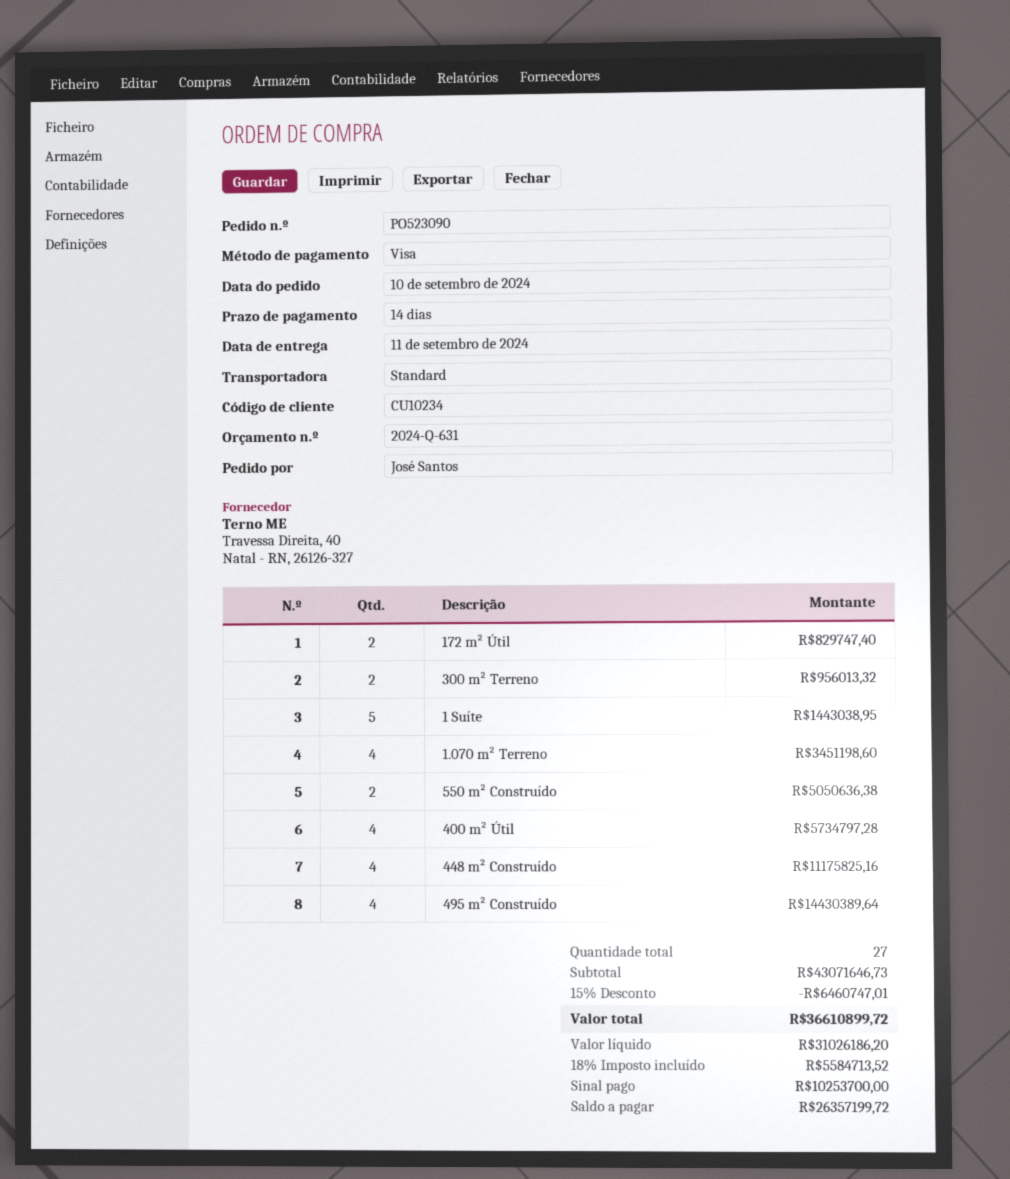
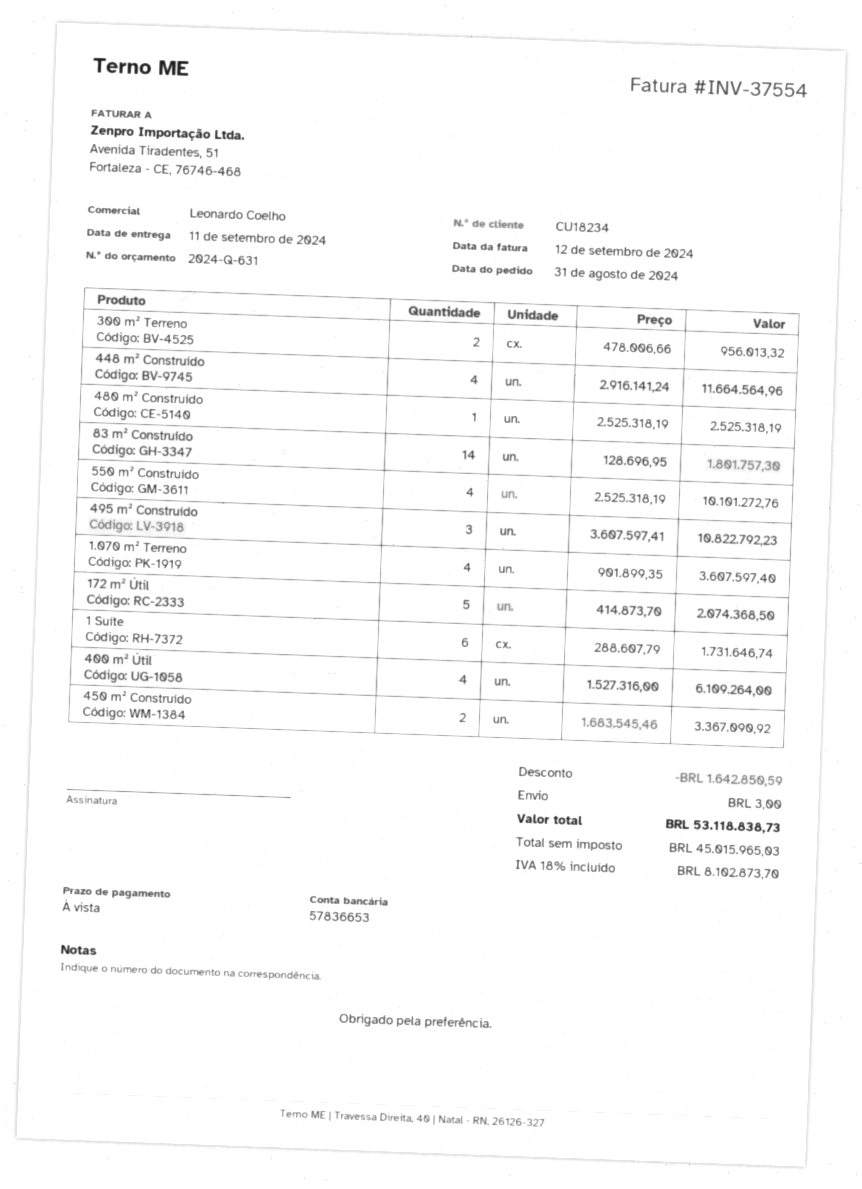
order date: 2024-09-10 -> 2024-08-31
payment terms: 14 days -> on receipt
customer number: CU10234 -> CU18234
172 m² Útil: 2 for 829747.40 -> 5 for 2074368.50
1 Suíte: 5 for 1443038.95 -> 6 for 1731646.74
1.070 m² Terreno: 4 for 3451198.60 -> 4 for 3607597.40
550 m² Construído: 2 for 5050636.38 -> 4 for 10101272.76
400 m² Útil: 4 for 5734797.28 -> 4 for 6109264.00
448 m² Construído: 4 for 11175825.16 -> 4 for 11664564.96
495 m² Construído: 4 for 14430389.64 -> 3 for 10822792.23
480 m² Construído: none -> 1 for 2525318.19
83 m² Construído: none -> 14 for 1801757.30
450 m² Construído: none -> 2 for 3367090.92
discount: 6460747.01 -> 1642850.59
shipping: none -> 3.00
net: 31026186.20 -> 45015965.03
tax: 18% = 5584713.52 -> 18% = 8102873.70
total: 36610899.72 -> 53118838.73

